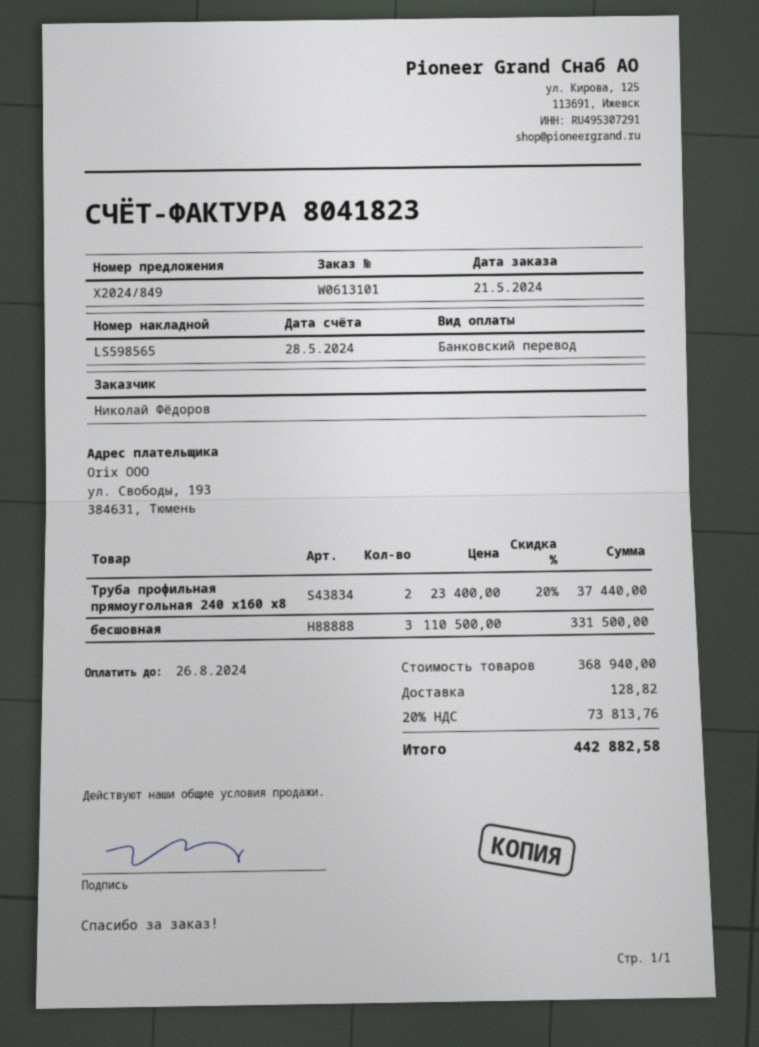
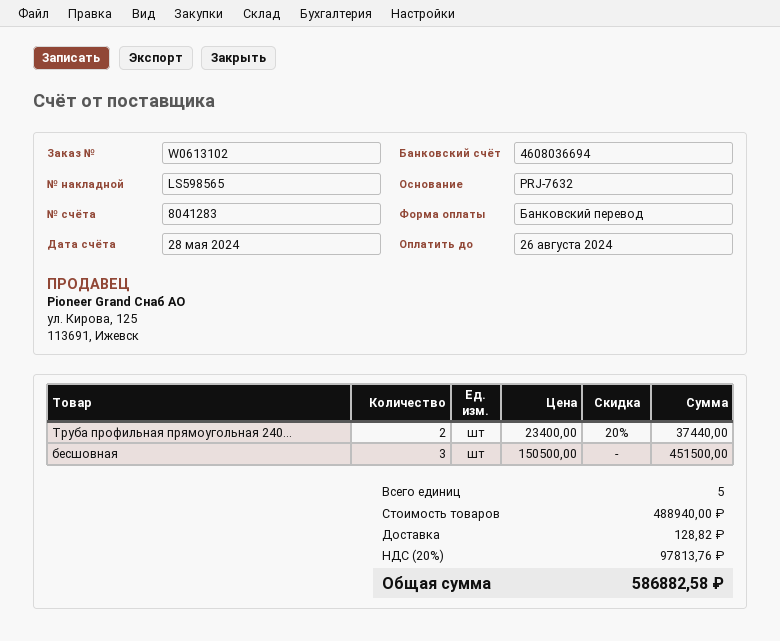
order number: W0613101 -> W0613102
invoice number: 8041823 -> 8041283
бесшовная: 3 x 110500.00 = 331500.00 -> 3 x 150500.00 = 451500.00
subtotal: 368940.00 -> 488940.00
tax: 20% = 73813.76 -> 20% = 97813.76
total: 442882.58 -> 586882.58

